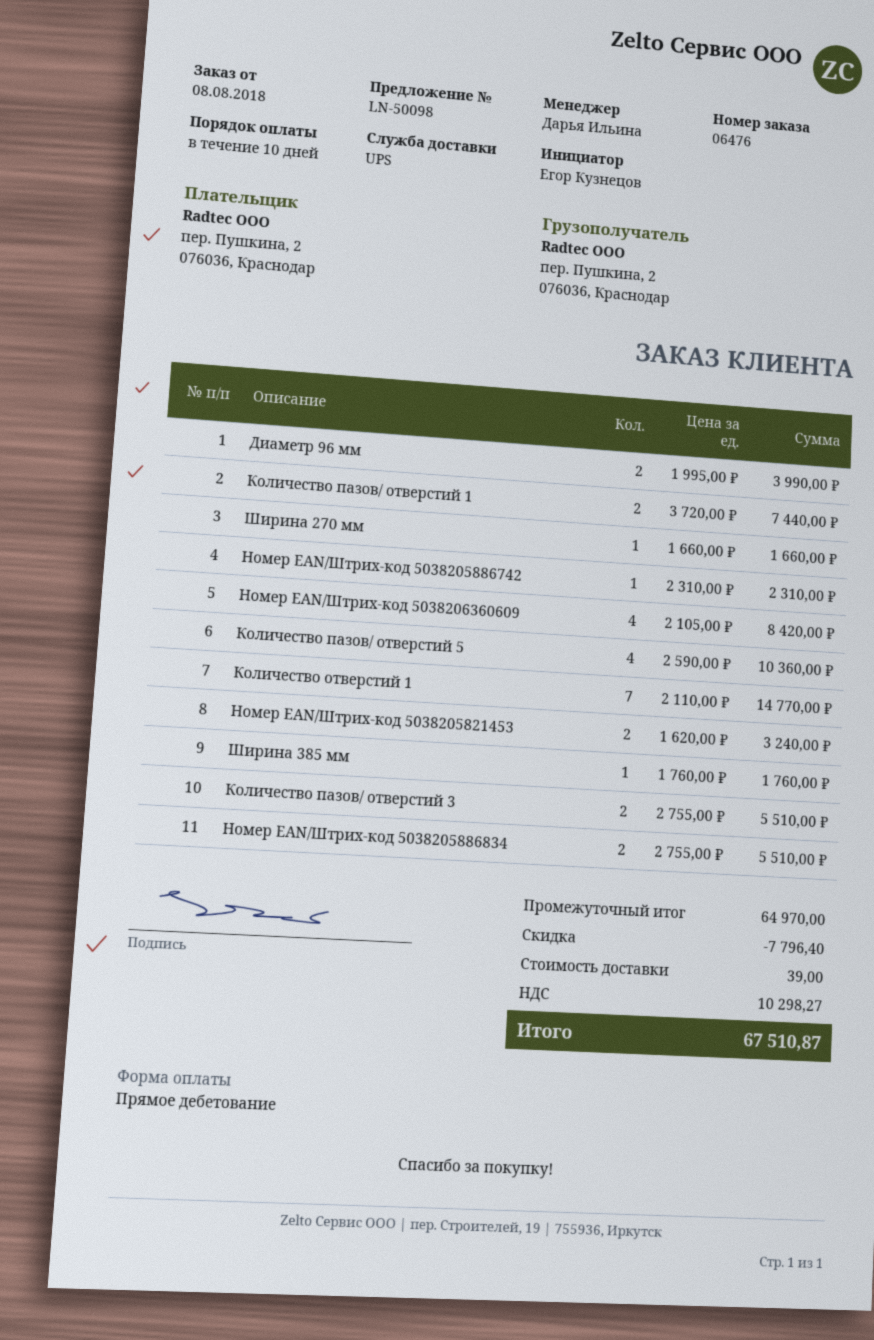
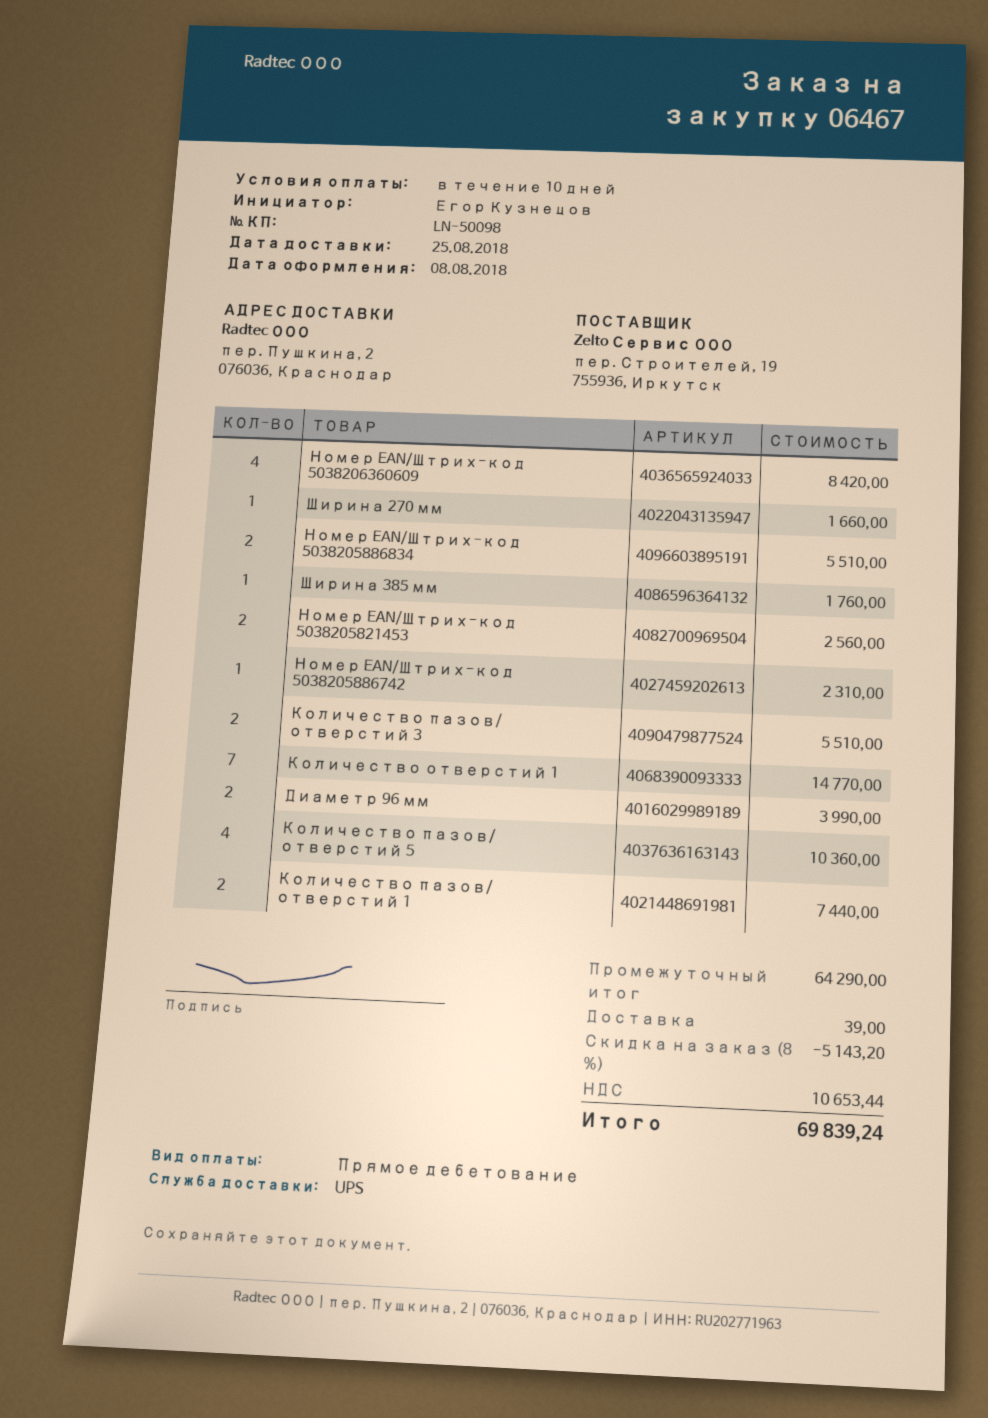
order number: 06476 -> 06467
Номер EAN/Штрих-код 5038205821453: 2 for 3240.00 -> 2 for 2560.00
subtotal: 64970.00 -> 64290.00
discount: 7796.40 -> 5143.20
tax: 10298.27 -> 10653.44
total: 67510.87 -> 69839.24

